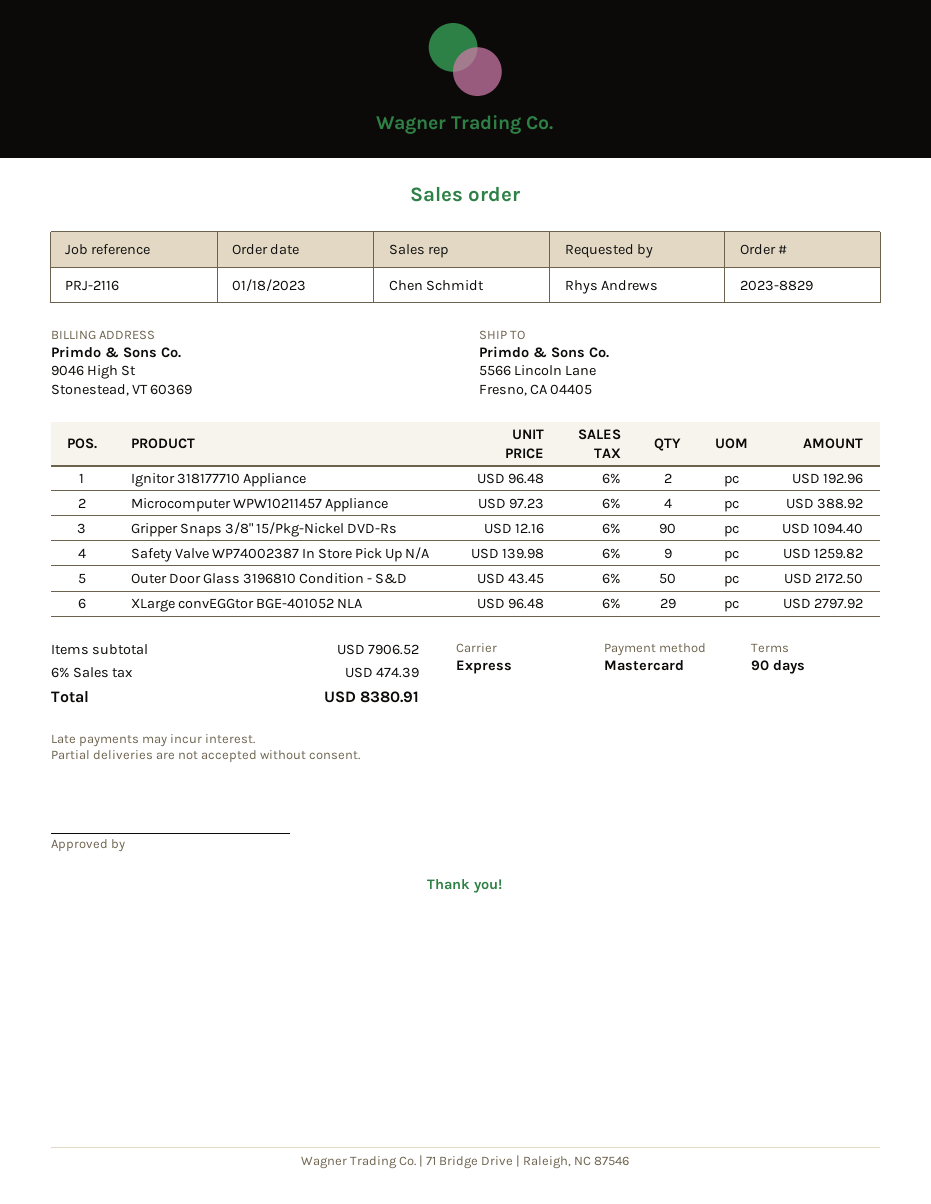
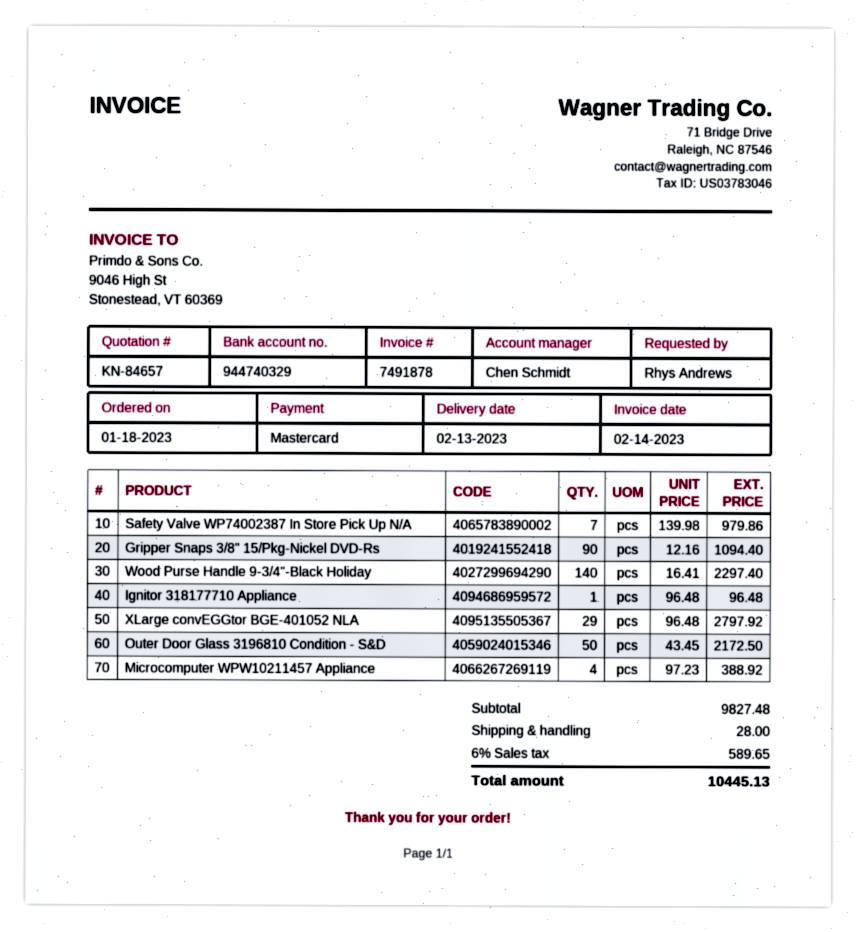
Ignitor 318177710 Appliance: 2 x 96.48 = 192.96 -> 1 x 96.48 = 96.48
Safety Valve WP74002387 In Store Pick Up N/A: 9 x 139.98 = 1259.82 -> 7 x 139.98 = 979.86
Wood Purse Handle 9-3/4"-Black Holiday: none -> 140 x 16.41 = 2297.40
subtotal: 7906.52 -> 9827.48
shipping: none -> 28.00
tax: 6% = 474.39 -> 6% = 589.65
total: 8380.91 -> 10445.13

